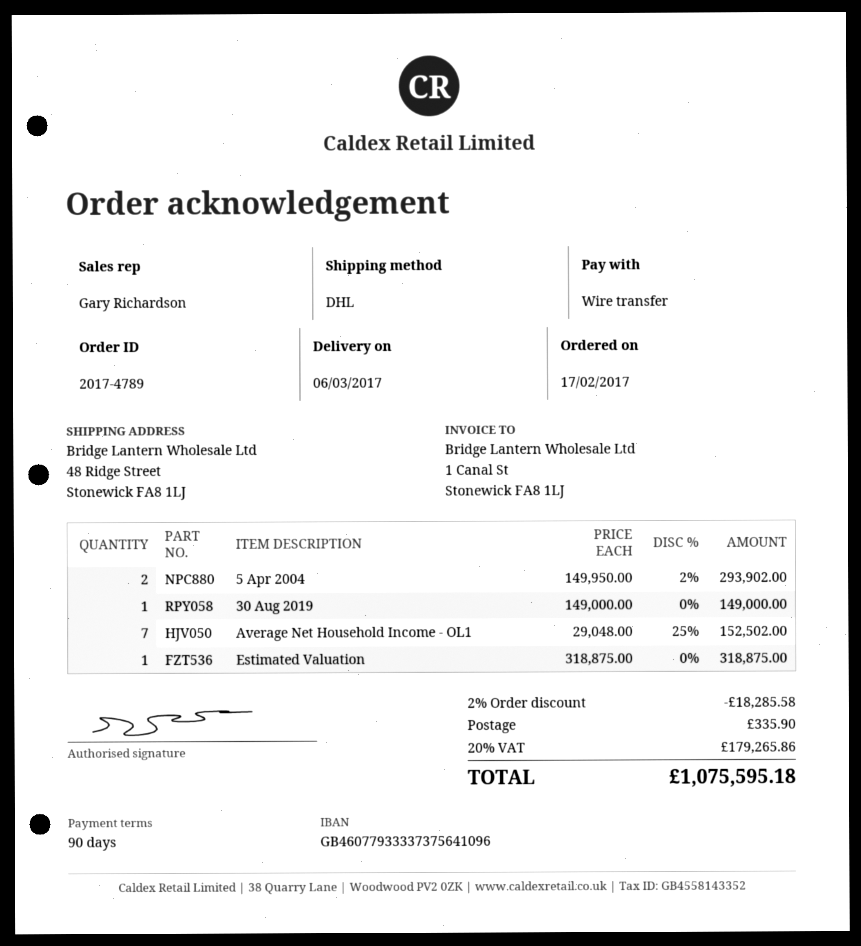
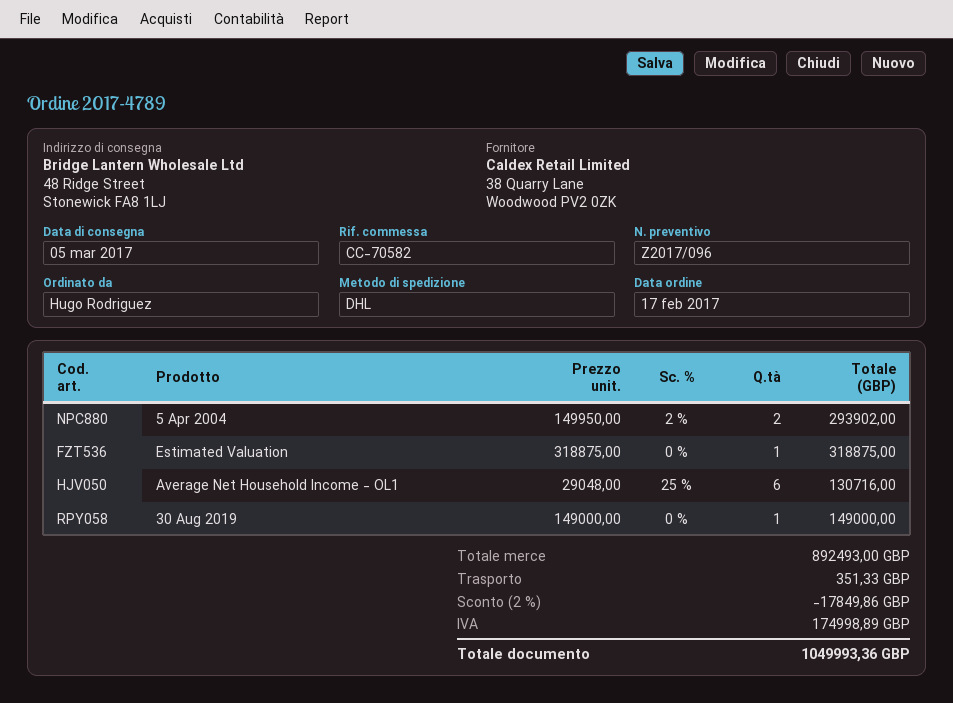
delivery date: 2017-03-06 -> 2017-03-05
Average Net Household Income - OL1: 7 x 29048.00 - 25% = 152502.00 -> 6 x 29048.00 - 25% = 130716.00
discount: 2% = 18285.58 -> 2% = 17849.86
shipping: 335.90 -> 351.33
tax: 179265.86 -> 174998.89
total: 1075595.18 -> 1049993.36

